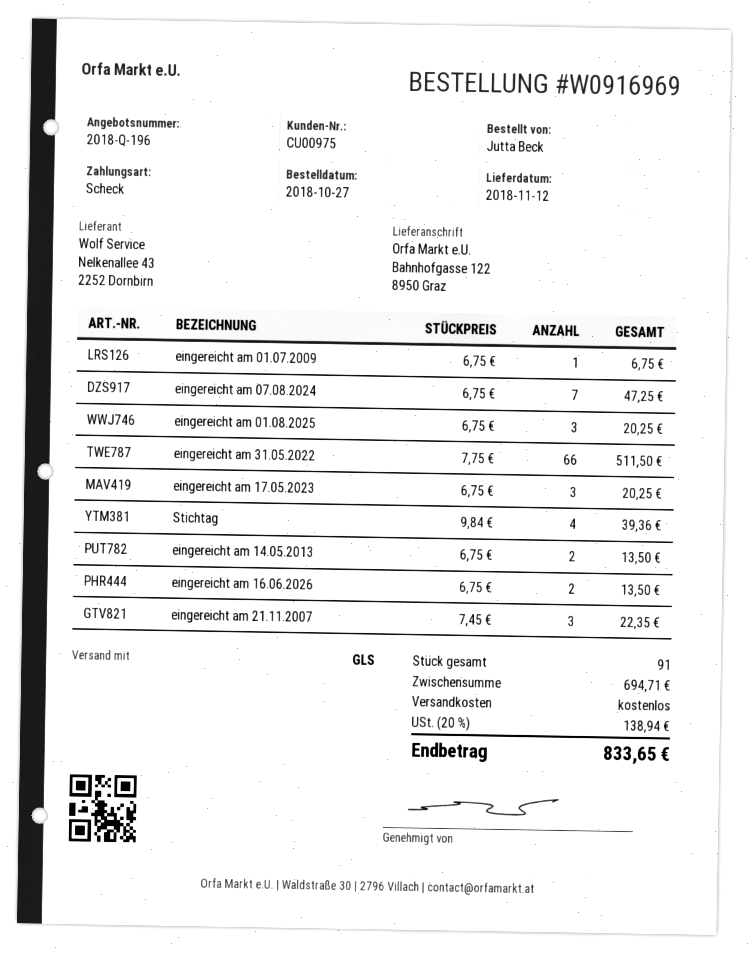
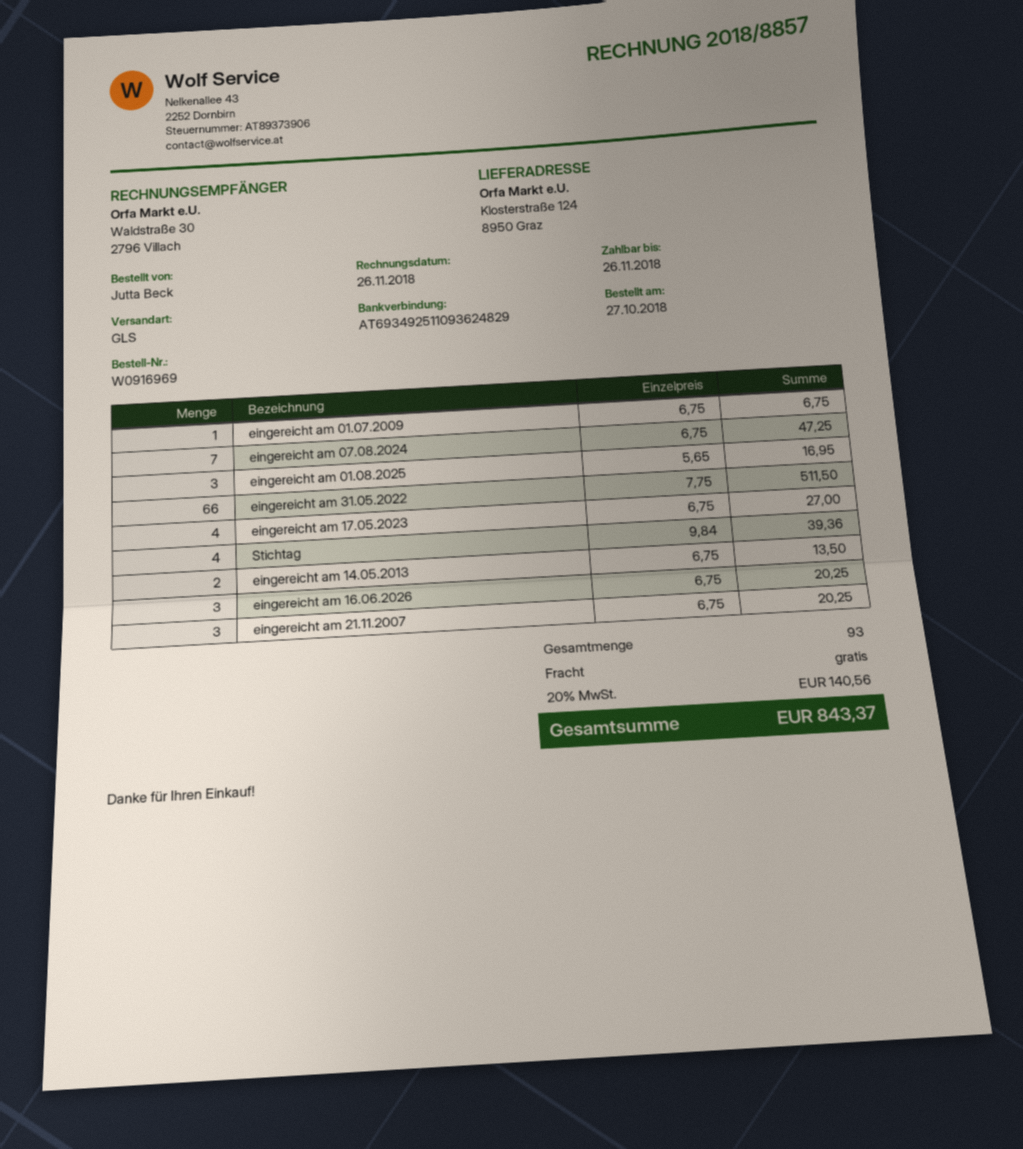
ship to: Bahnhofgasse 122, 8950 Graz -> Klosterstraße 124, 8950 Graz
eingereicht am 01.08.2025: 3 x 6.75 = 20.25 -> 3 x 5.65 = 16.95
eingereicht am 17.05.2023: 3 x 6.75 = 20.25 -> 4 x 6.75 = 27.00
eingereicht am 16.06.2026: 2 x 6.75 = 13.50 -> 3 x 6.75 = 20.25
eingereicht am 21.11.2007: 3 x 7.45 = 22.35 -> 3 x 6.75 = 20.25
total quantity: 91 -> 93
tax: 20% = 138.94 -> 20% = 140.56
total: 833.65 -> 843.37

